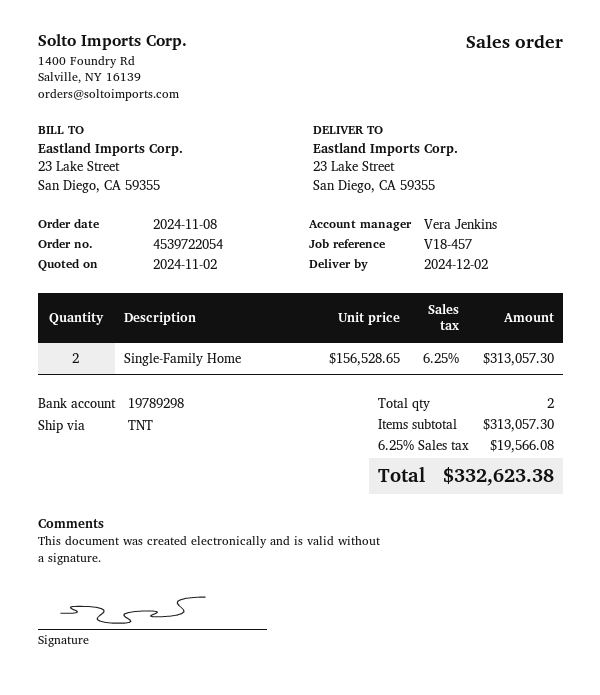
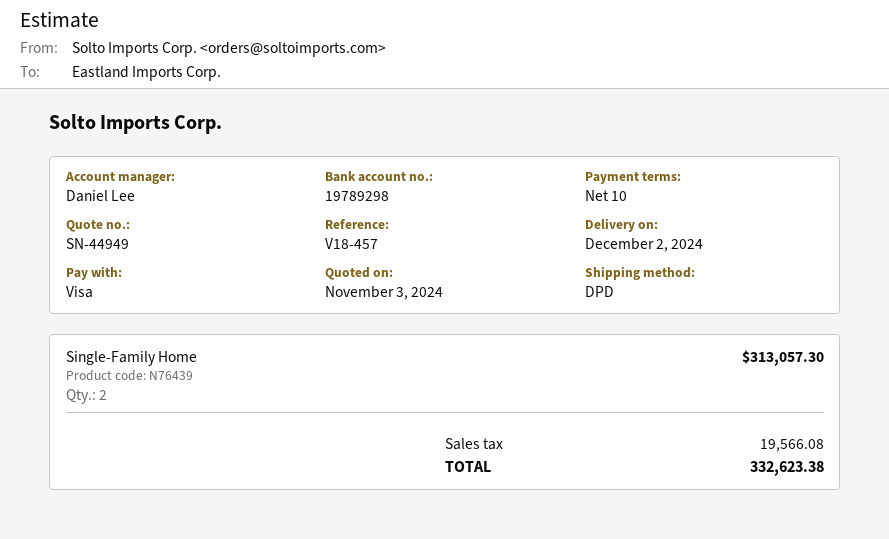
quote date: 2024-11-02 -> 2024-11-03
sales rep: Vera Jenkins -> Daniel Lee
shipping method: TNT -> DPD

